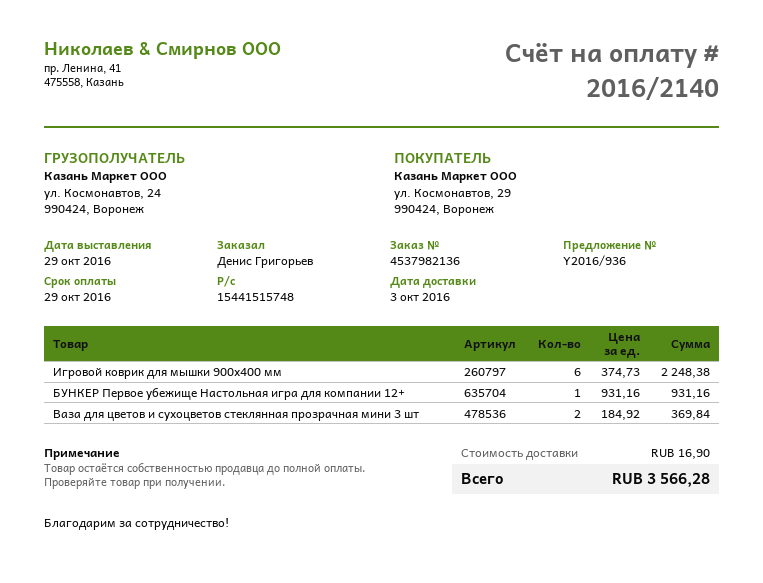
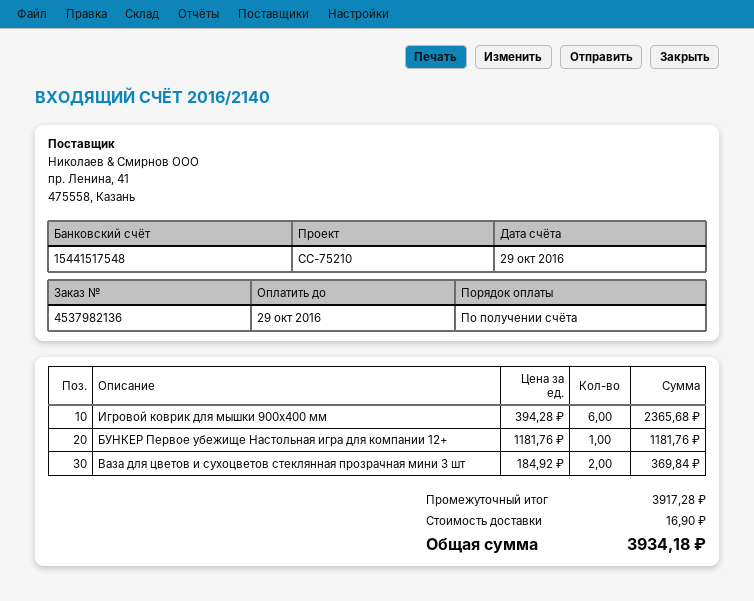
bank account: 15441515748 -> 15441517548
Игровой коврик для мышки 900х400 мм: 6 x 374.73 = 2248.38 -> 6 x 394.28 = 2365.68
БУНКЕР Первое убежище Настольная игра для компании 12+: 1 x 931.16 = 931.16 -> 1 x 1181.76 = 1181.76
total: 3566.28 -> 3934.18

